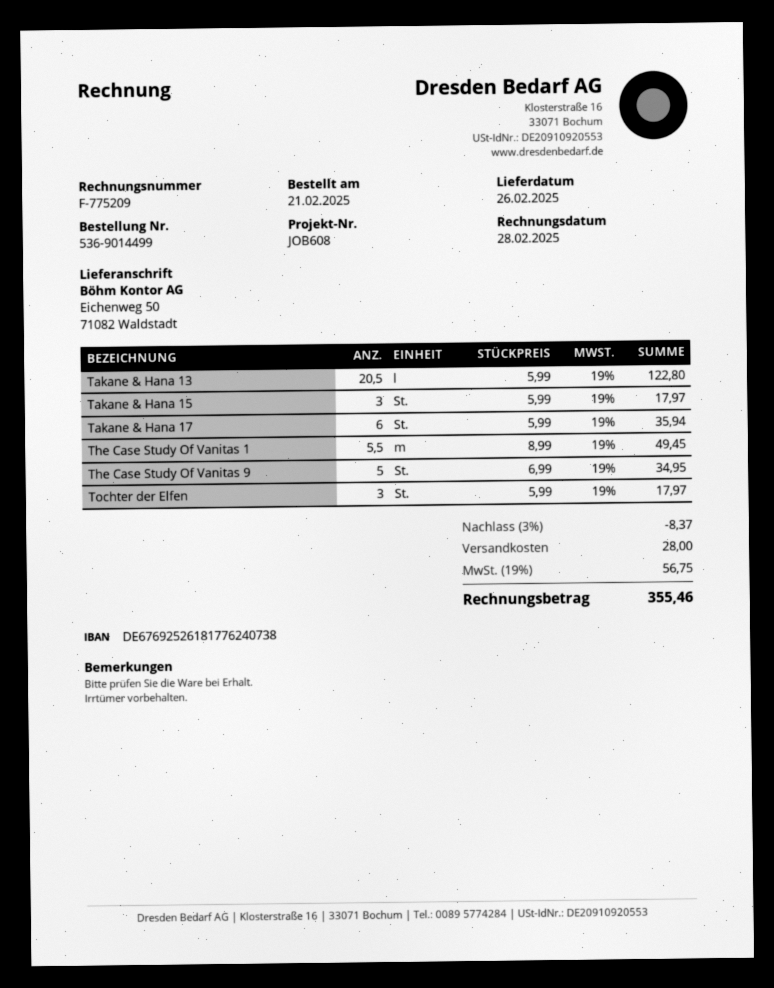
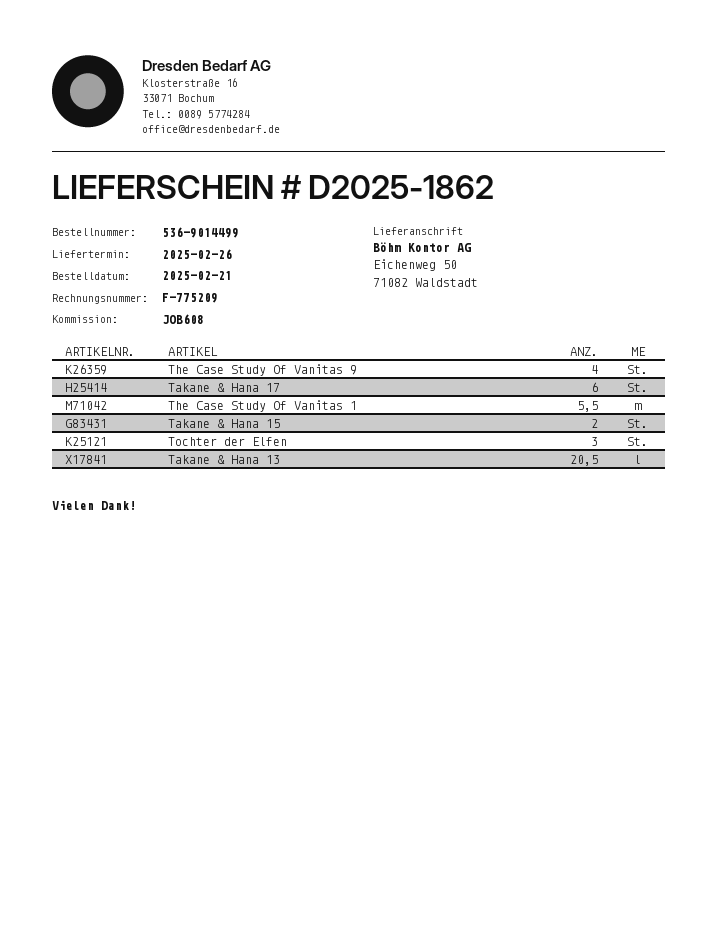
Takane & Hana 15: 3 -> 2
The Case Study Of Vanitas 9: 5 -> 4

